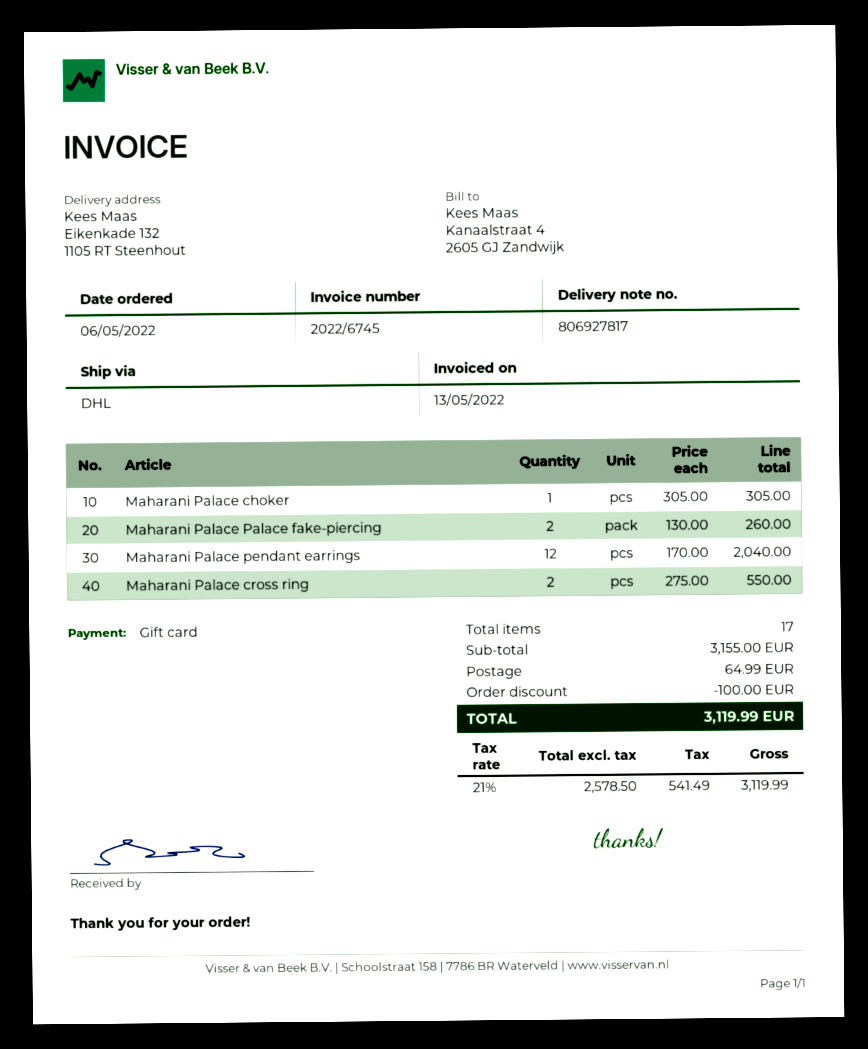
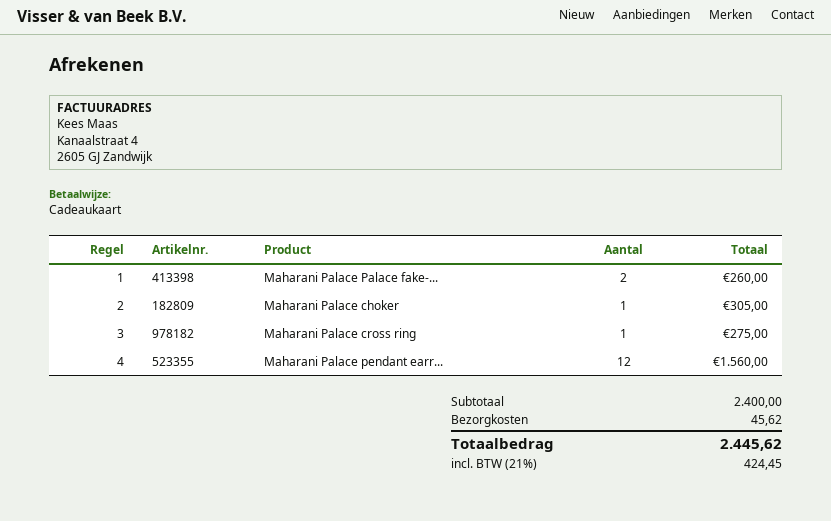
Maharani Palace pendant earrings: 12 for 2040.00 -> 12 for 1560.00
Maharani Palace cross ring: 2 for 550.00 -> 1 for 275.00
subtotal: 3155.00 -> 2400.00
discount: 100.00 -> none
shipping: 64.99 -> 45.62
tax: 21% = 541.49 -> 21% = 424.45
total: 3119.99 -> 2445.62

